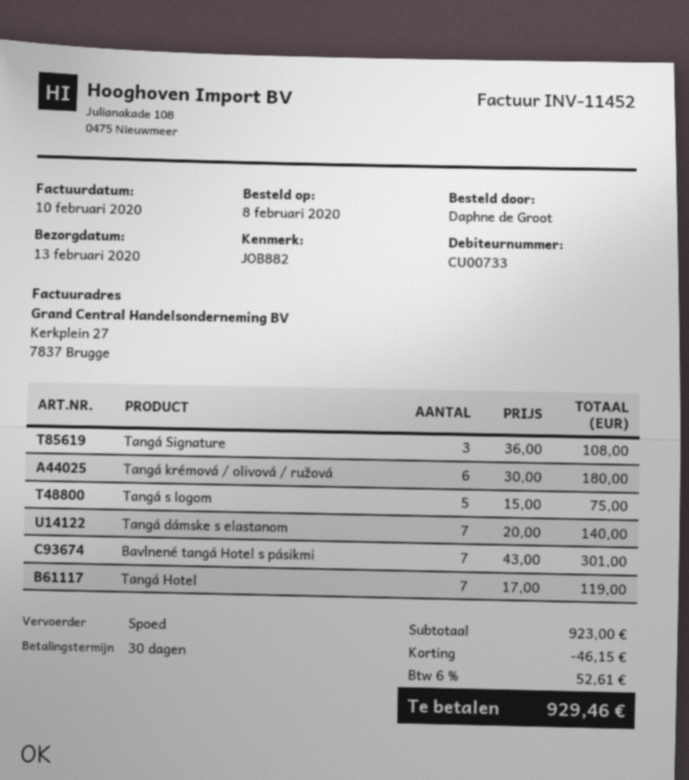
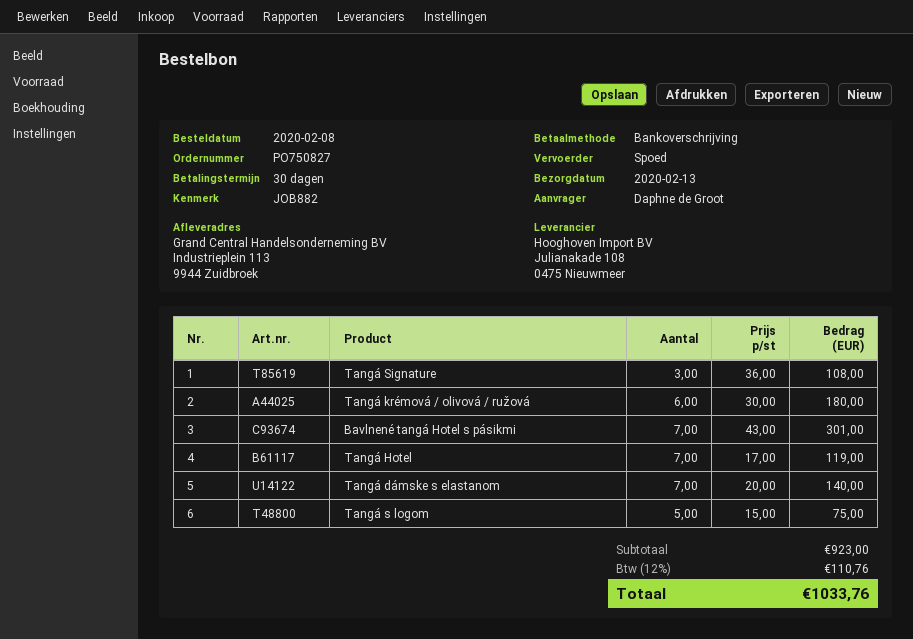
discount: 46.15 -> none
tax: 6% = 52.61 -> 12% = 110.76
total: 929.46 -> 1033.76

